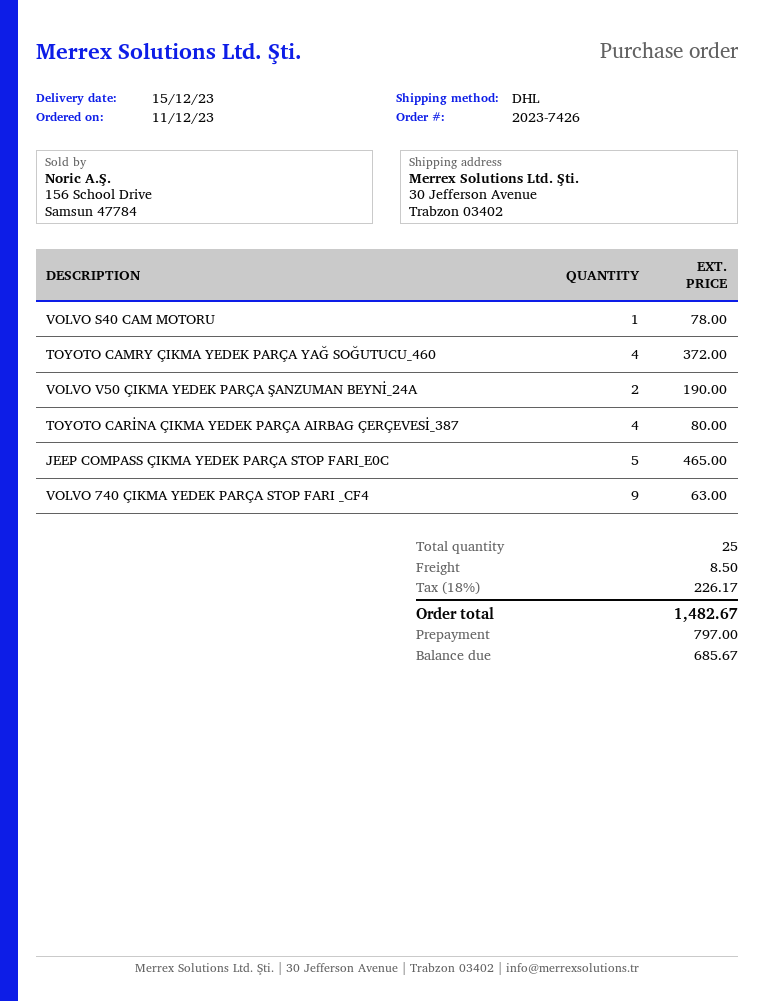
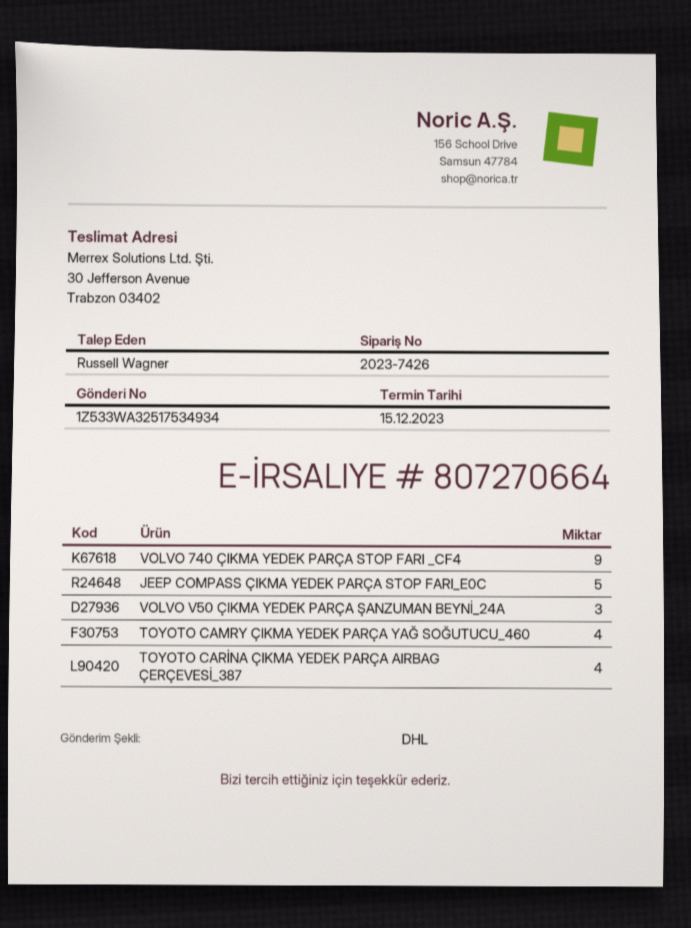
VOLVO S40 CAM MOTORU: 1 -> none
VOLVO V50 ÇIKMA YEDEK PARÇA ŞANZUMAN BEYNİ_24A: 2 -> 3

